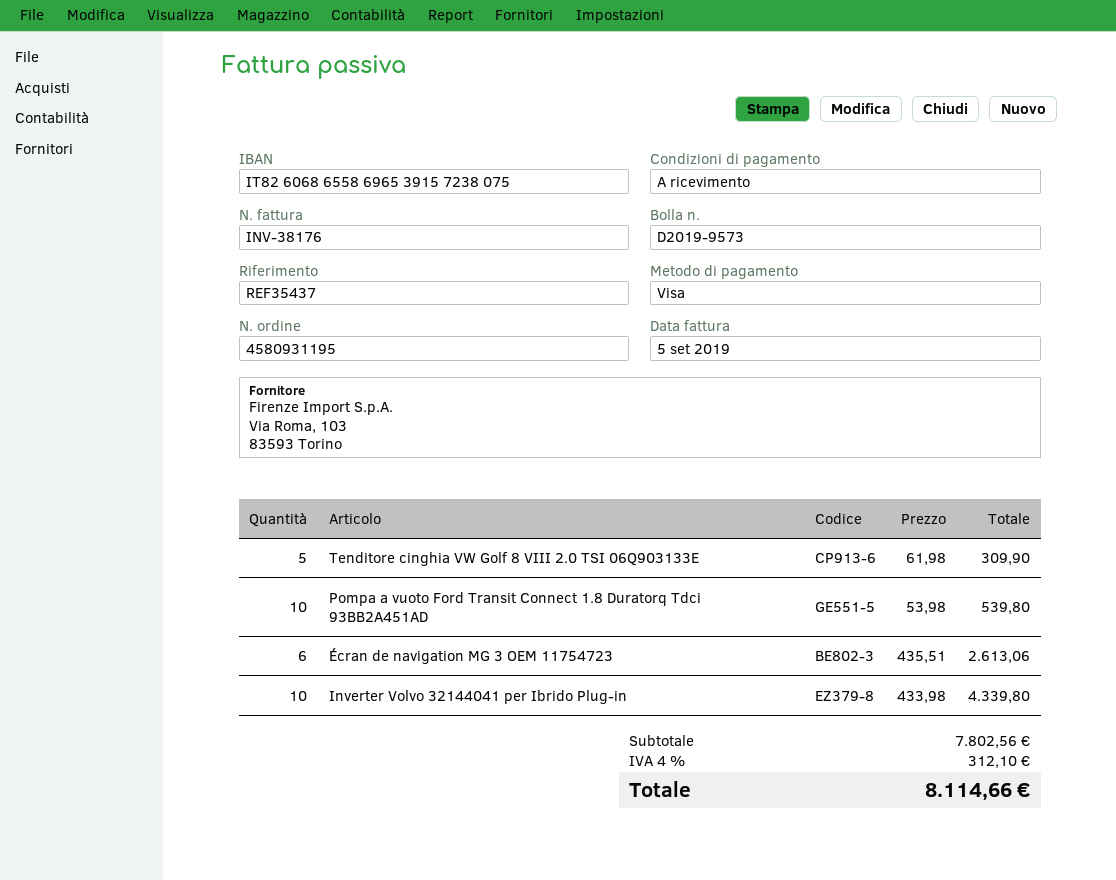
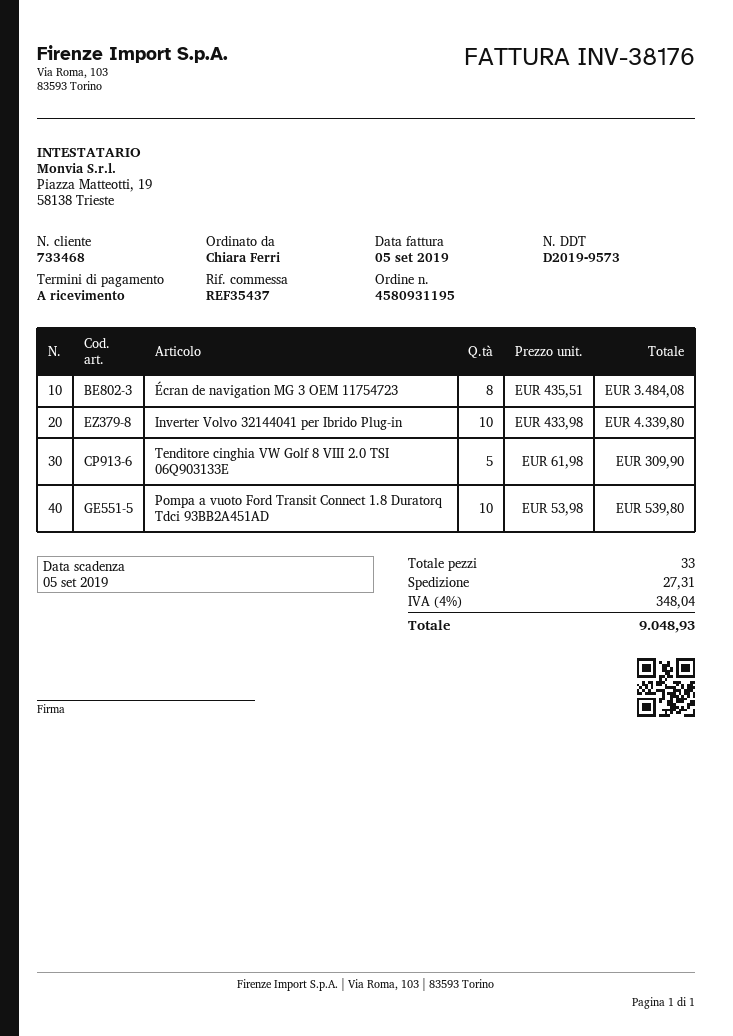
Écran de navigation MG 3 OEM 11754723: 6 x 435.51 = 2613.06 -> 8 x 435.51 = 3484.08
shipping: none -> 27.31
tax: 4% = 312.10 -> 4% = 348.04
total: 8114.66 -> 9048.93

